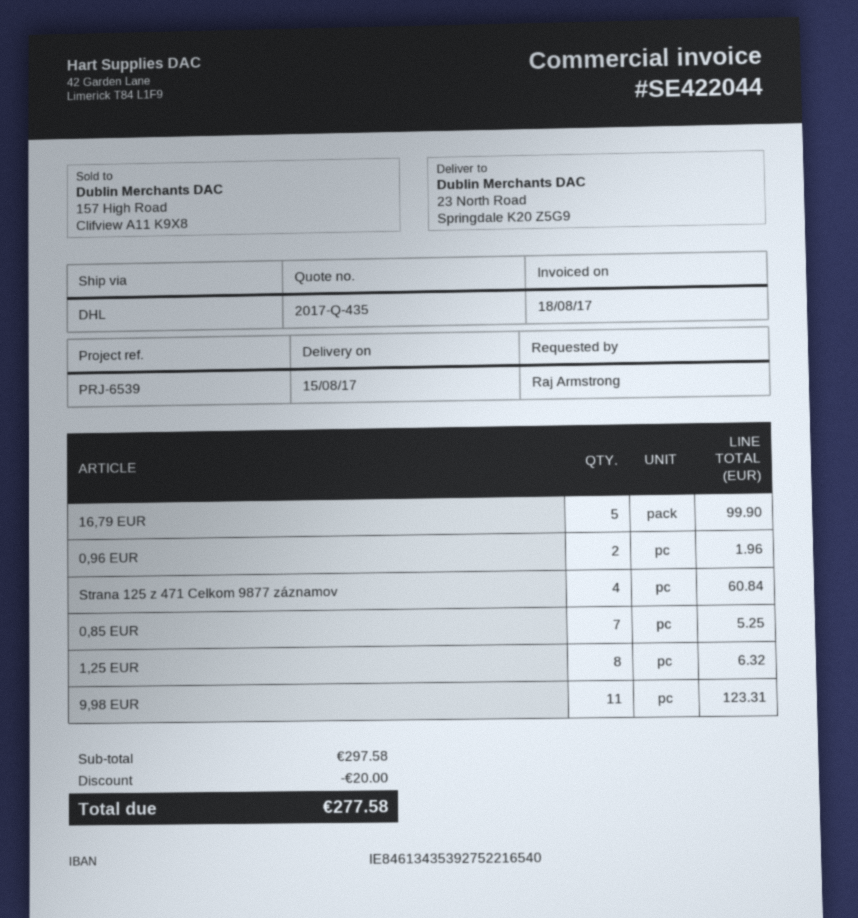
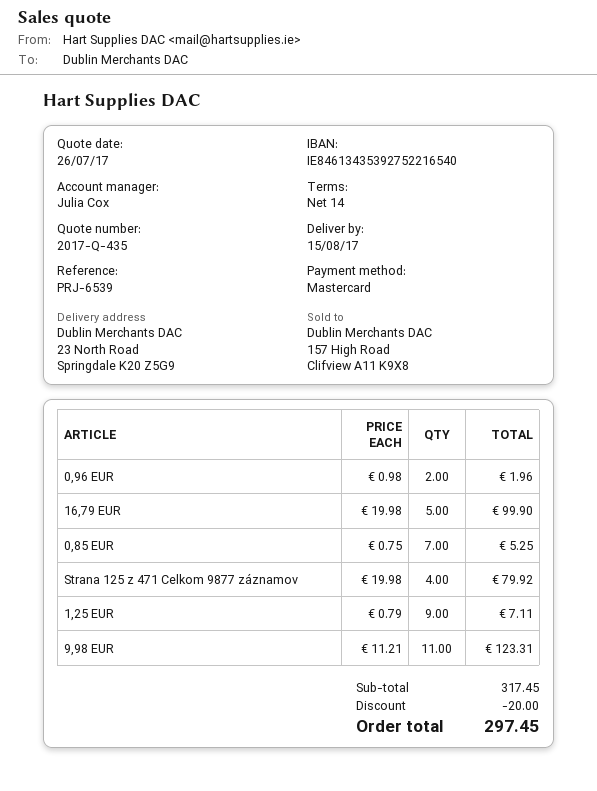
Strana 125 z 471 Celkom 9877 záznamov: 4 for 60.84 -> 4 for 79.92
1,25 EUR: 8 for 6.32 -> 9 for 7.11
subtotal: 297.58 -> 317.45
total: 277.58 -> 297.45

